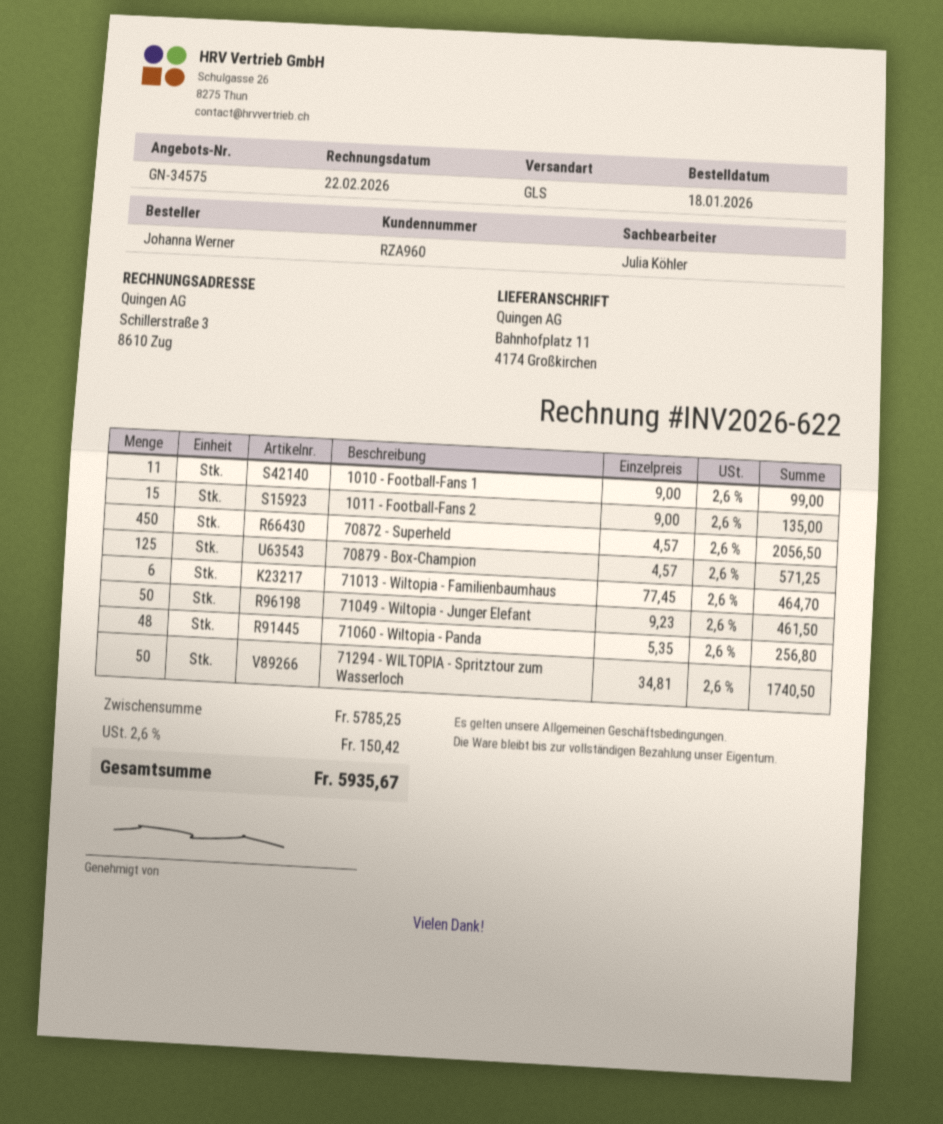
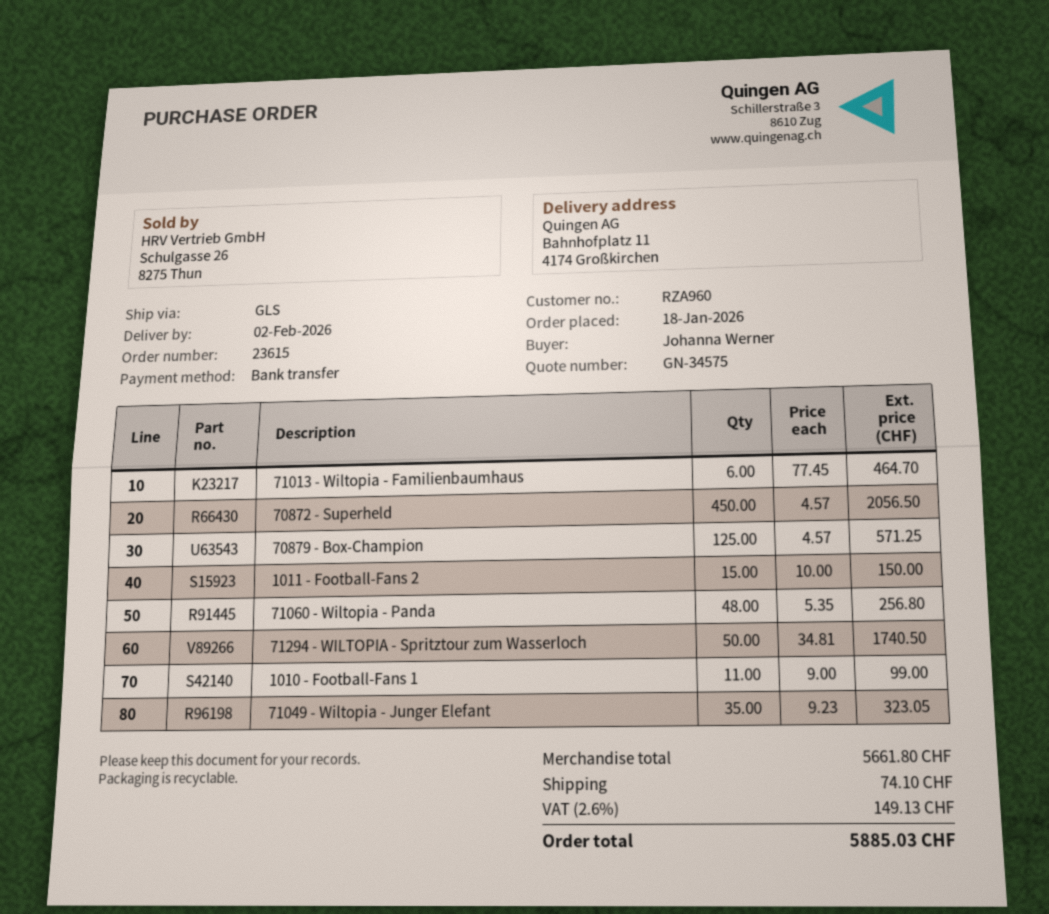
1011 - Football-Fans 2: 15 x 9.00 = 135.00 -> 15 x 10.00 = 150.00
71049 - Wiltopia - Junger Elefant: 50 x 9.23 = 461.50 -> 35 x 9.23 = 323.05
subtotal: 5785.25 -> 5661.80
shipping: none -> 74.10
tax: 2.6% = 150.42 -> 2.6% = 149.13
total: 5935.67 -> 5885.03

